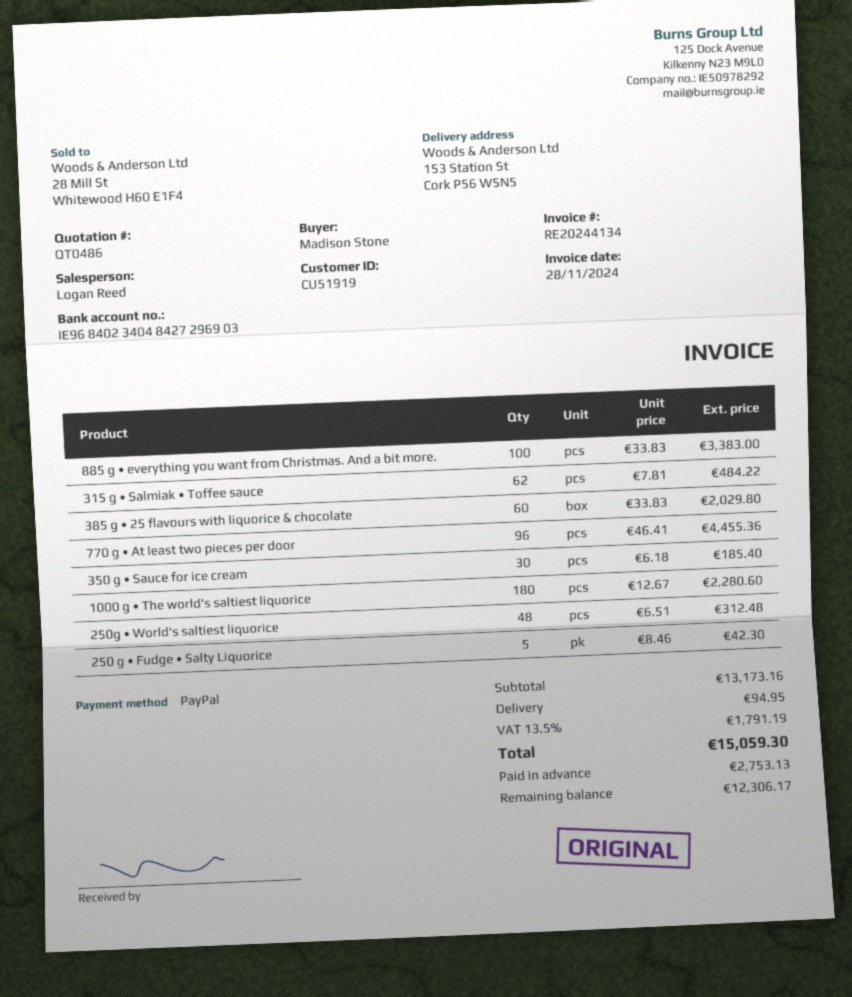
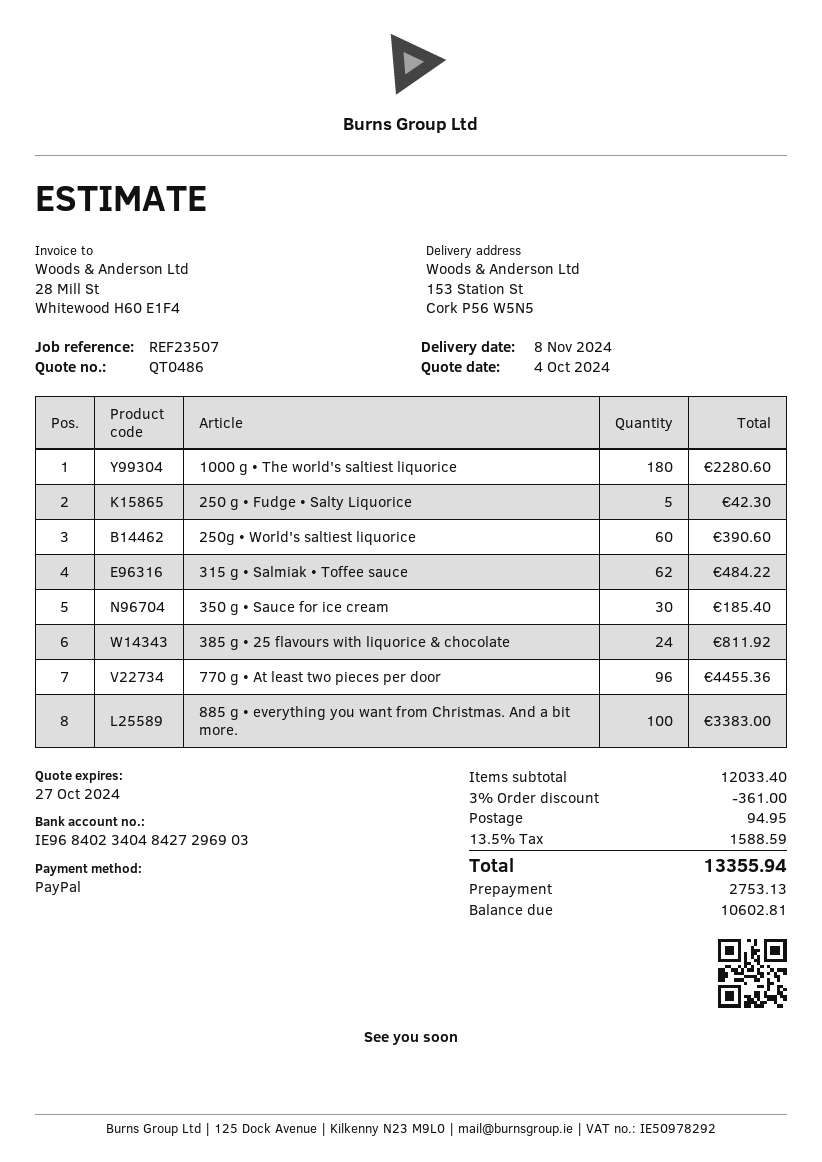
385 g • 25 flavours with liquorice & chocolate: 60 for 2029.80 -> 24 for 811.92
250g • World's saltiest liquorice: 48 for 312.48 -> 60 for 390.60
subtotal: 13173.16 -> 12033.40
discount: none -> 3% = 361.00
tax: 13.5% = 1791.19 -> 13.5% = 1588.59
total: 15059.30 -> 13355.94
balance: 12306.17 -> 10602.81

